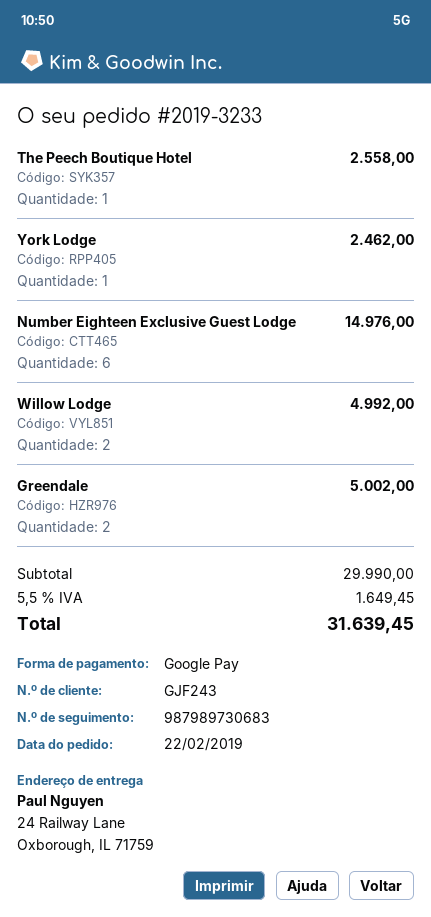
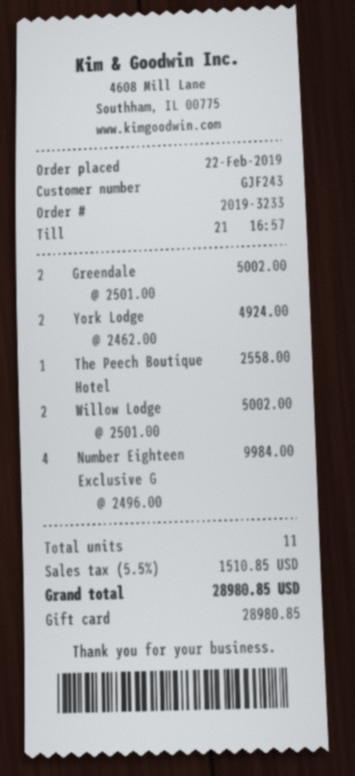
payment method: Google Pay -> gift card
York Lodge: 1 for 2462.00 -> 2 for 4924.00
Number Eighteen Exclusive Guest Lodge: 6 for 14976.00 -> 4 for 9984.00
Willow Lodge: 2 for 4992.00 -> 2 for 5002.00
tax: 5.5% = 1649.45 -> 5.5% = 1510.85
total: 31639.45 -> 28980.85

